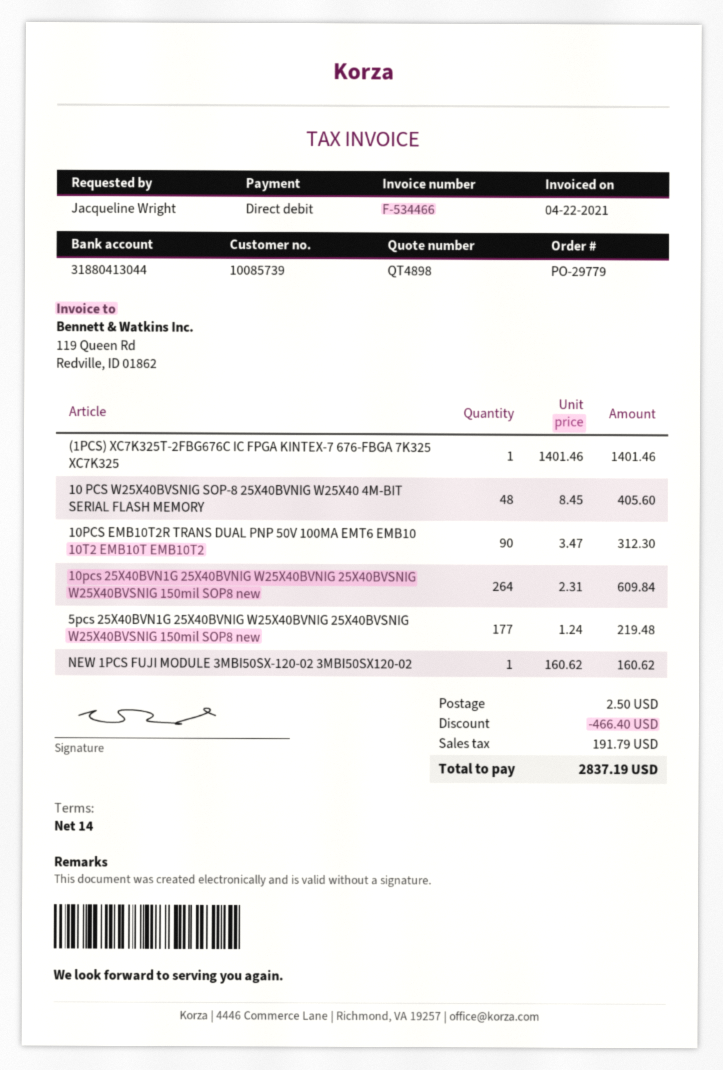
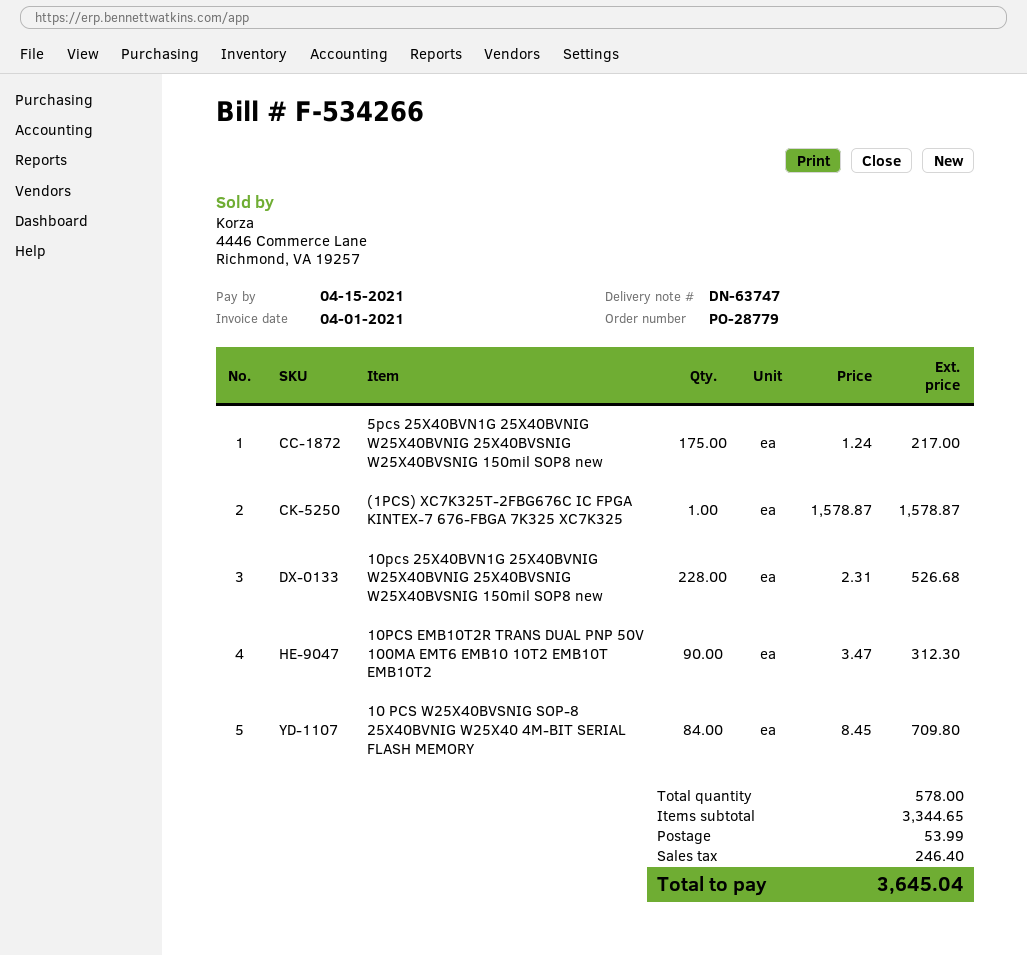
order number: PO-29779 -> PO-28779
invoice number: F-534466 -> F-534266
invoice date: 2021-04-22 -> 2021-04-01
(1PCS) XC7K325T-2FBG676C IC FPGA KINTEX-7 676-FBGA 7K325 XC7K325: 1 x 1401.46 = 1401.46 -> 1 x 1578.87 = 1578.87
10 PCS W25X40BVSNIG SOP-8 25X40BVNIG W25X40 4M-BIT SERIAL FLASH MEMORY: 48 x 8.45 = 405.60 -> 84 x 8.45 = 709.80
10pcs 25X40BVN1G 25X40BVNIG W25X40BVNIG 25X40BVSNIG W25X40BVSNIG 150mil SOP8 new: 264 x 2.31 = 609.84 -> 228 x 2.31 = 526.68
5pcs 25X40BVN1G 25X40BVNIG W25X40BVNIG 25X40BVSNIG W25X40BVSNIG 150mil SOP8 new: 177 x 1.24 = 219.48 -> 175 x 1.24 = 217.00
NEW 1PCS FUJI MODULE 3MBI50SX-120-02 3MBI50SX120-02: 1 x 160.62 = 160.62 -> none
discount: 466.40 -> none
shipping: 2.50 -> 53.99
tax: 191.79 -> 246.40
total: 2837.19 -> 3645.04

